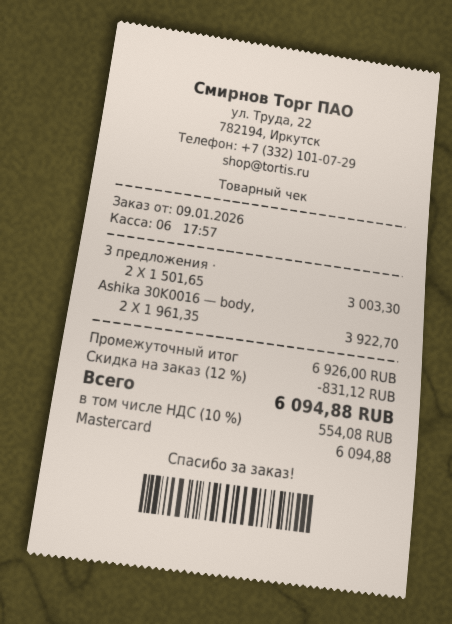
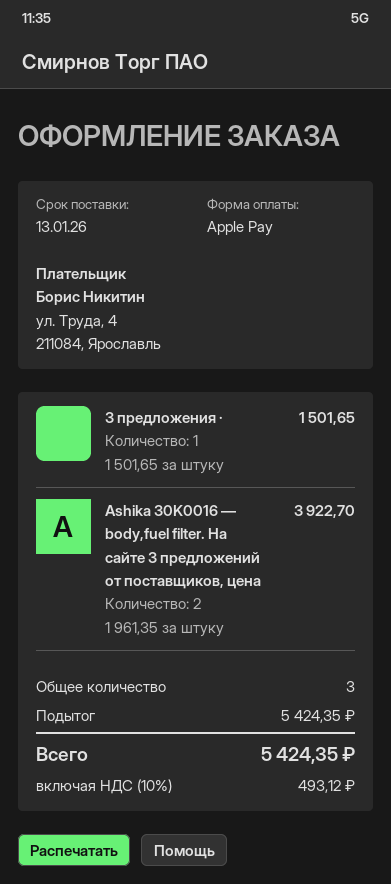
payment method: Mastercard -> Apple Pay
3 предложения ·: 2 x 1501.65 = 3003.30 -> 1 x 1501.65 = 1501.65
subtotal: 6926.00 -> 5424.35
discount: 12% = 831.12 -> none
tax: 10% = 554.08 -> 10% = 493.12
total: 6094.88 -> 5424.35

